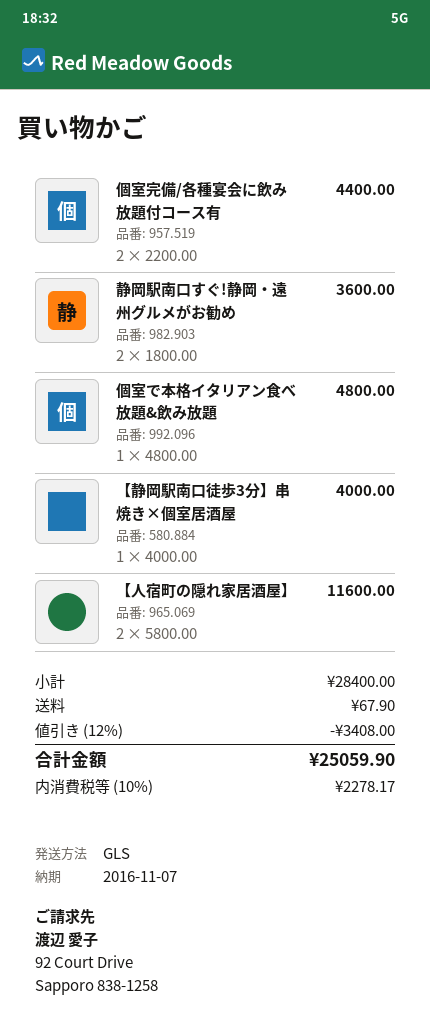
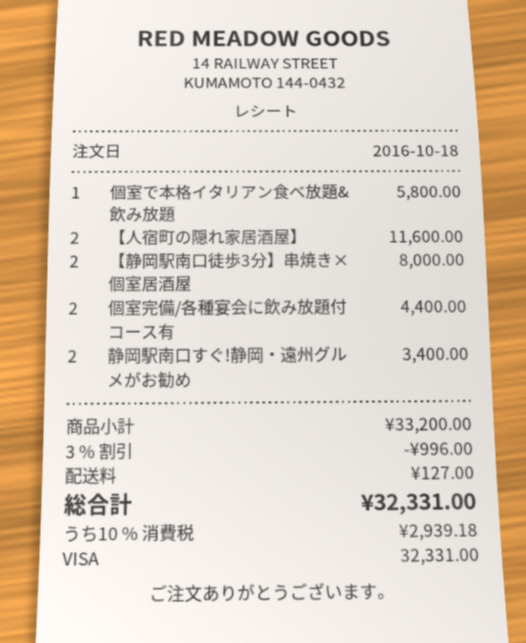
静岡駅南口すぐ!静岡・遠州グルメがお勧め: 2 for 3600.00 -> 2 for 3400.00
個室で本格イタリアン食べ放題&飲み放題: 1 for 4800.00 -> 1 for 5800.00
【静岡駅南口徒歩3分】串焼き×個室居酒屋: 1 for 4000.00 -> 2 for 8000.00
subtotal: 28400.00 -> 33200.00
discount: 12% = 3408.00 -> 3% = 996.00
shipping: 67.90 -> 127.00
tax: 10% = 2278.17 -> 10% = 2939.18
total: 25059.90 -> 32331.00

